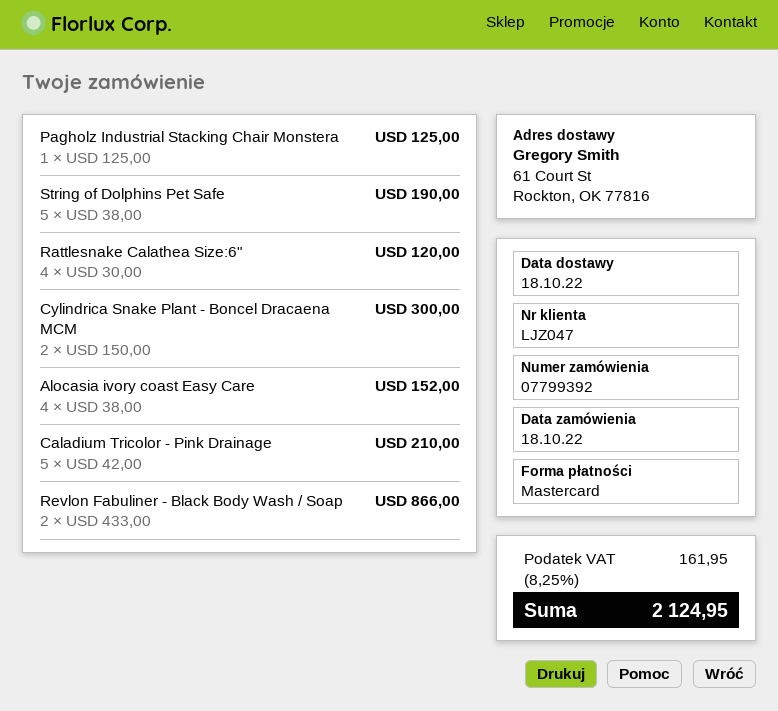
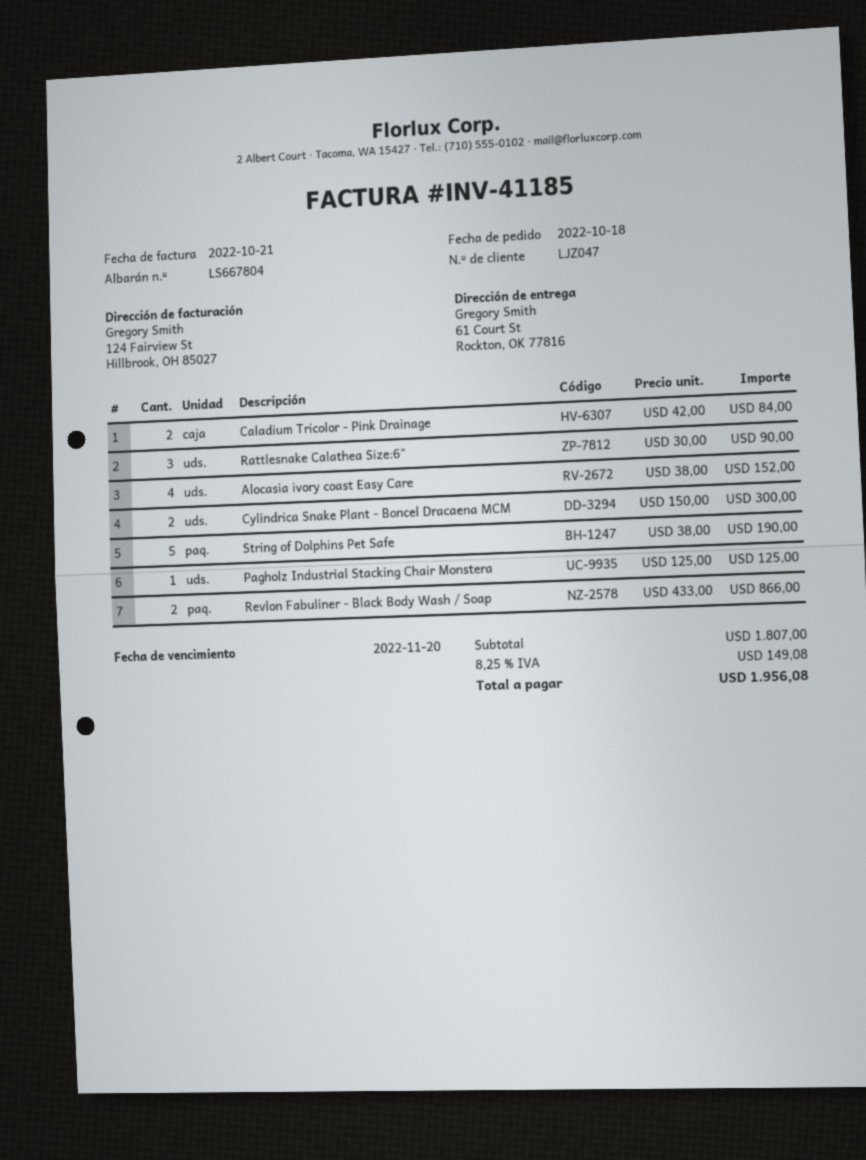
Rattlesnake Calathea Size:6": 4 x 30.00 = 120.00 -> 3 x 30.00 = 90.00
Caladium Tricolor - Pink Drainage: 5 x 42.00 = 210.00 -> 2 x 42.00 = 84.00
tax: 8.25% = 161.95 -> 8.25% = 149.08
total: 2124.95 -> 1956.08

